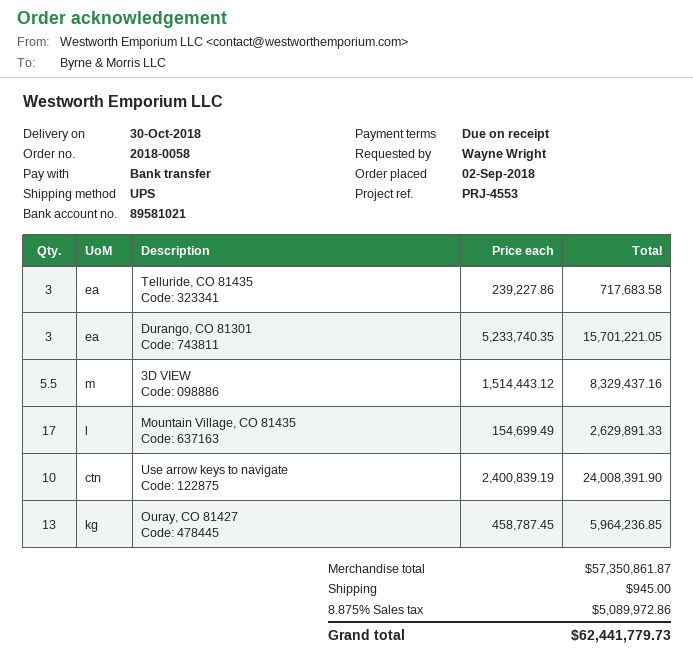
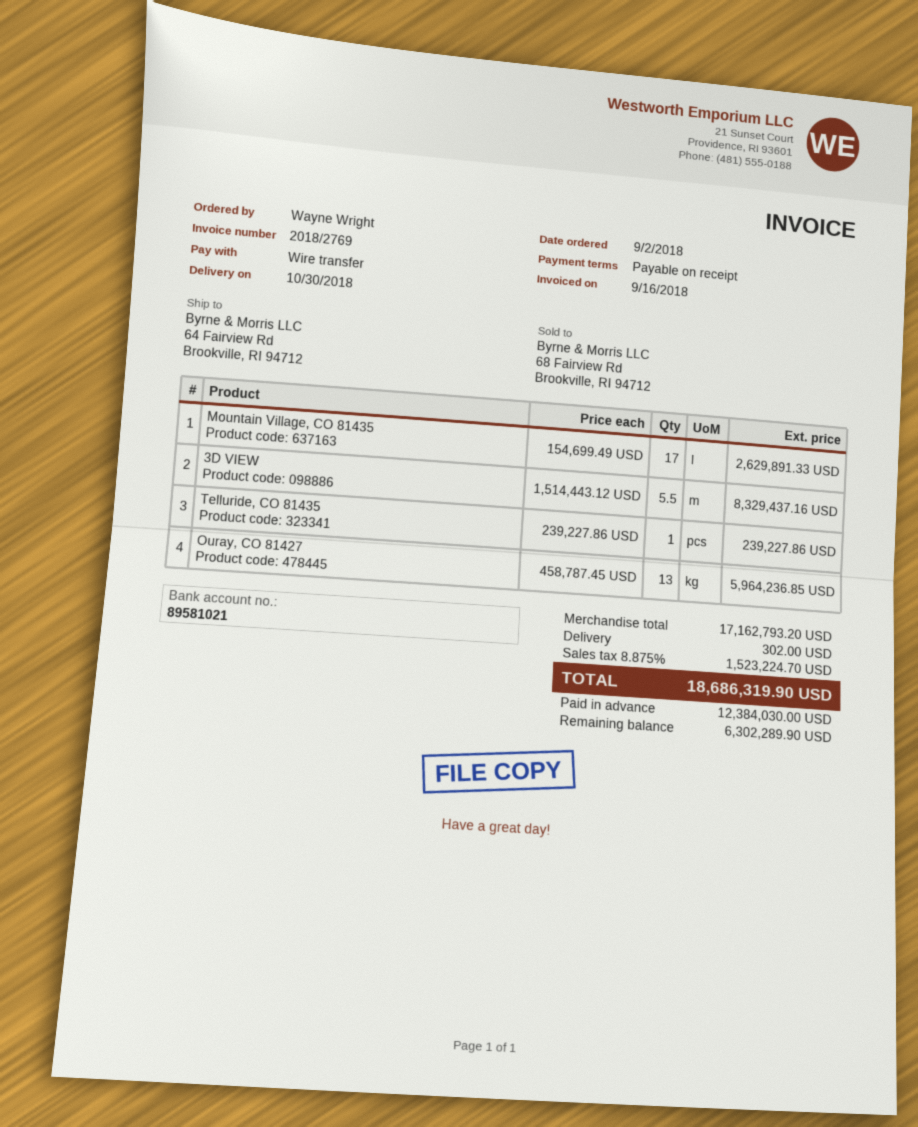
Telluride, CO 81435: 3 x 239227.86 = 717683.58 -> 1 x 239227.86 = 239227.86
Durango, CO 81301: 3 x 5233740.35 = 15701221.05 -> none
Use arrow keys to navigate: 10 x 2400839.19 = 24008391.90 -> none
subtotal: 57350861.87 -> 17162793.20
shipping: 945.00 -> 302.00
tax: 8.875% = 5089972.86 -> 8.875% = 1523224.70
total: 62441779.73 -> 18686319.90

